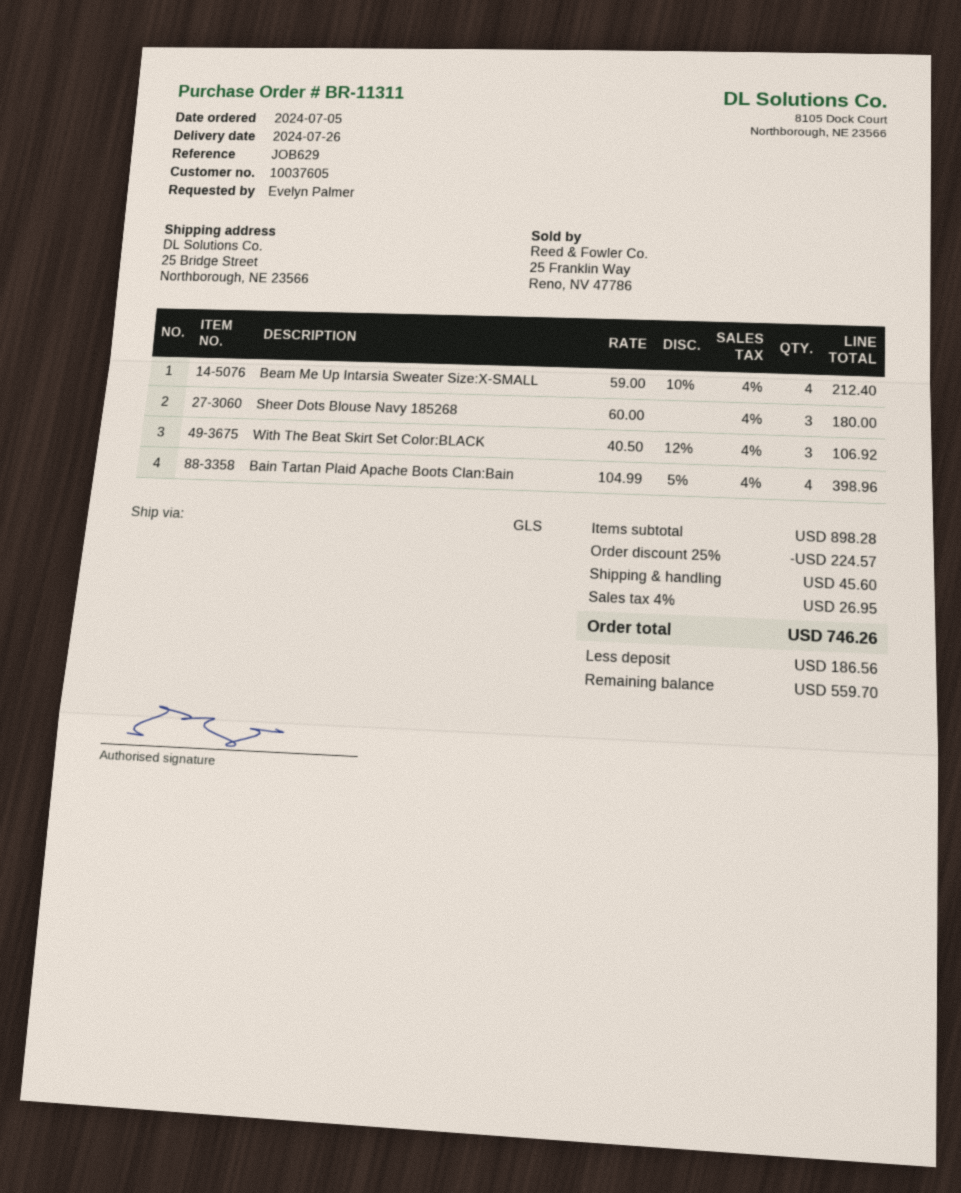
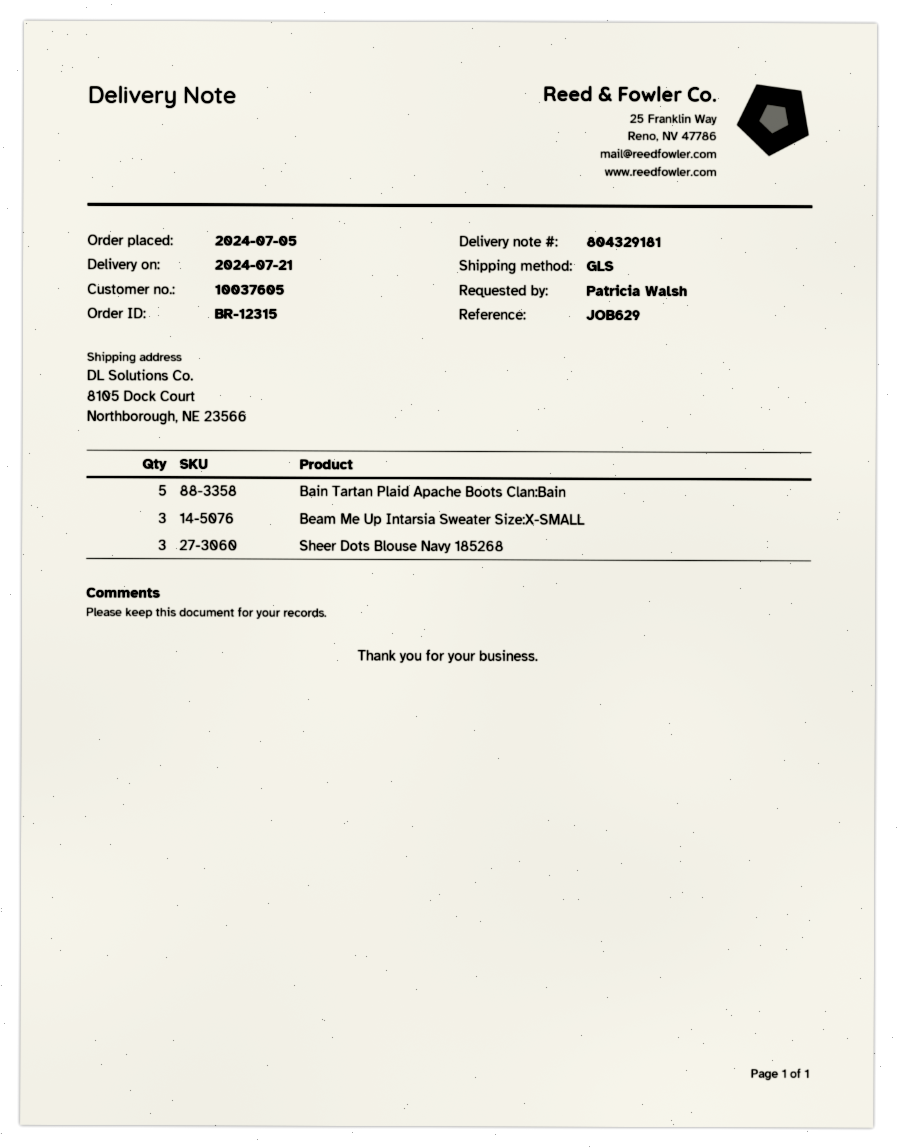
order number: BR-11311 -> BR-12315
delivery date: 2024-07-26 -> 2024-07-21
ordered by: Evelyn Palmer -> Patricia Walsh
ship to: 25 Bridge Street, Northborough, NE 23566 -> 8105 Dock Court, Northborough, NE 23566
Beam Me Up Intarsia Sweater Size:X-SMALL: 4 -> 3
With The Beat Skirt Set Color:BLACK: 3 -> none
Bain Tartan Plaid Apache Boots Clan:Bain: 4 -> 5

